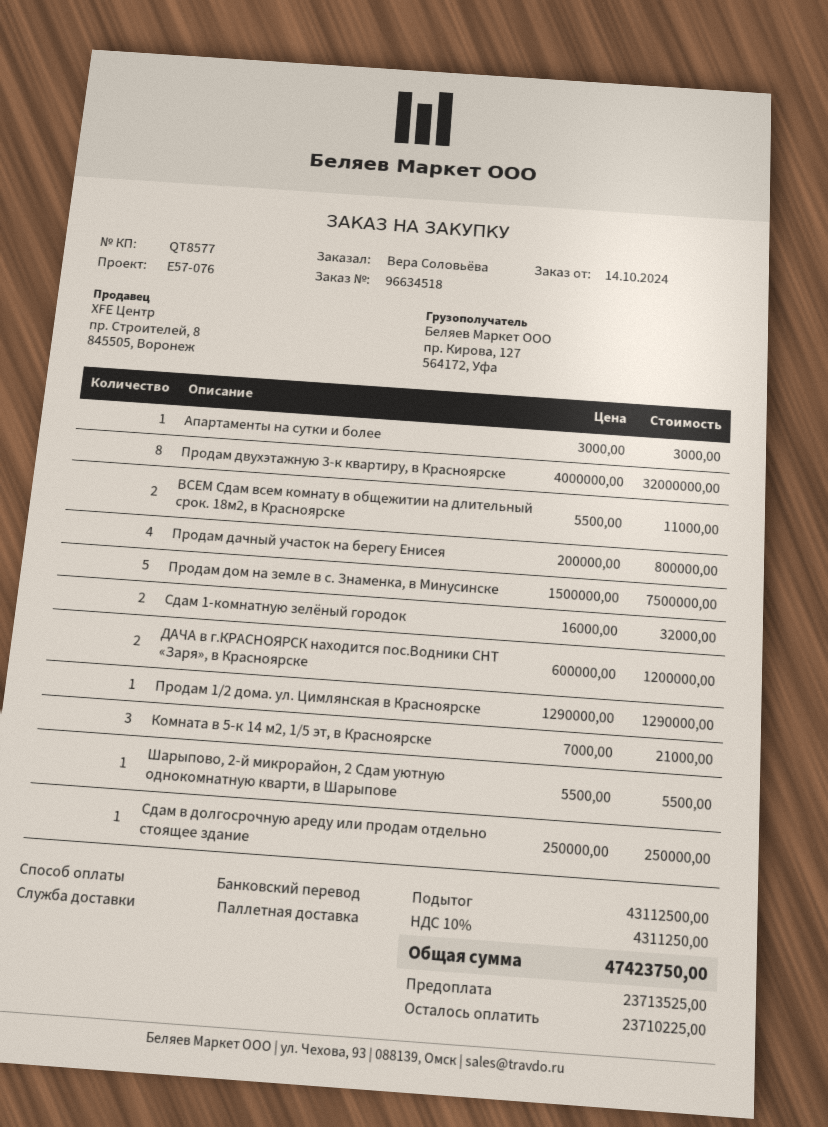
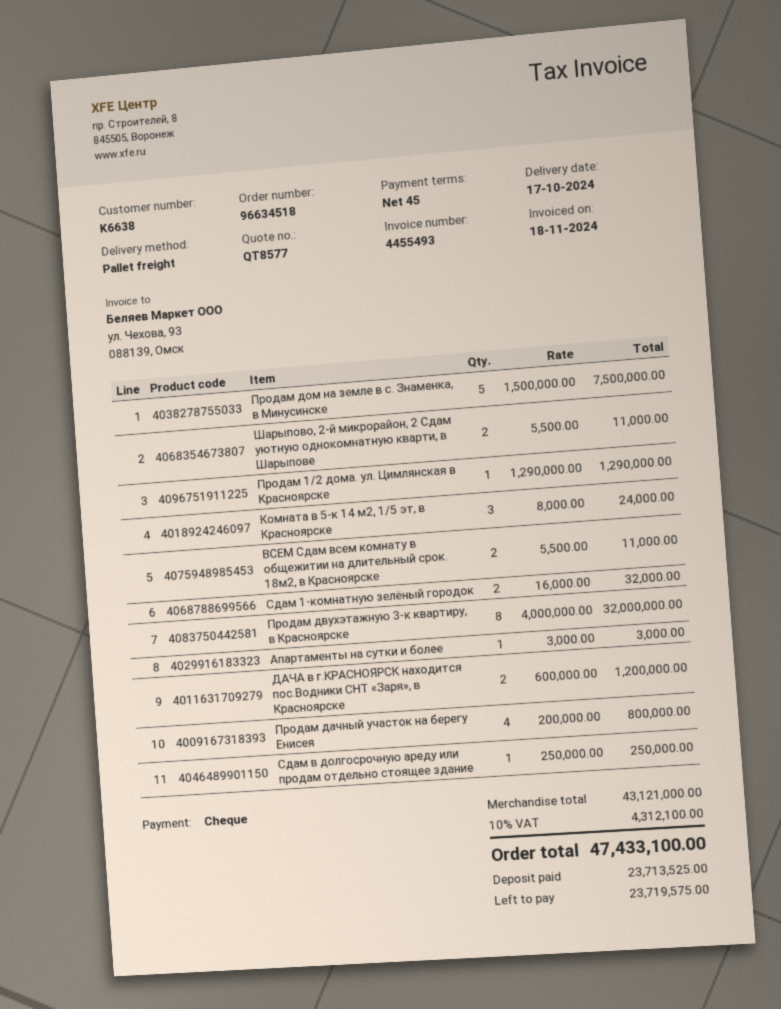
payment method: bank transfer -> cheque
Комната в 5-к 14 м2, 1/5 эт, в Красноярске: 3 x 7000.00 = 21000.00 -> 3 x 8000.00 = 24000.00
Шарыпово, 2-й микрорайон, 2 Сдам уютную однокомнатную кварти, в Шарыпове: 1 x 5500.00 = 5500.00 -> 2 x 5500.00 = 11000.00
subtotal: 43112500.00 -> 43121000.00
tax: 10% = 4311250.00 -> 10% = 4312100.00
total: 47423750.00 -> 47433100.00
balance: 23710225.00 -> 23719575.00

